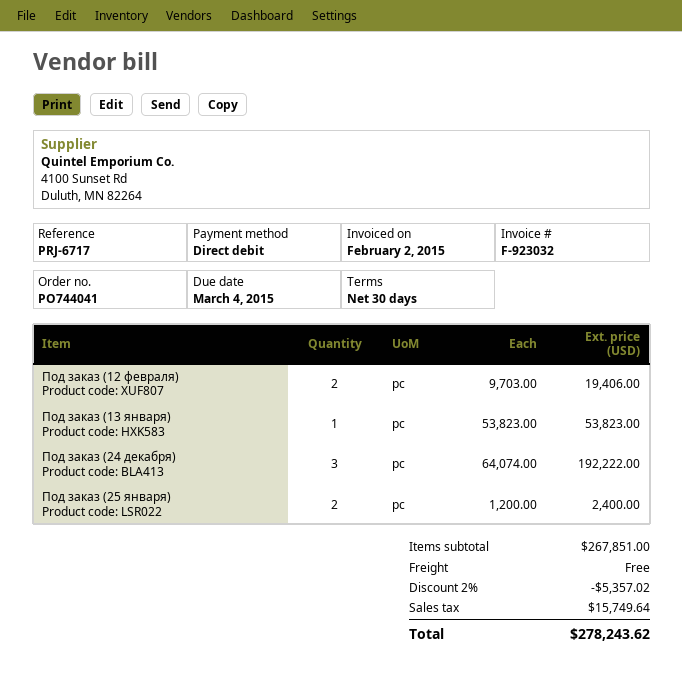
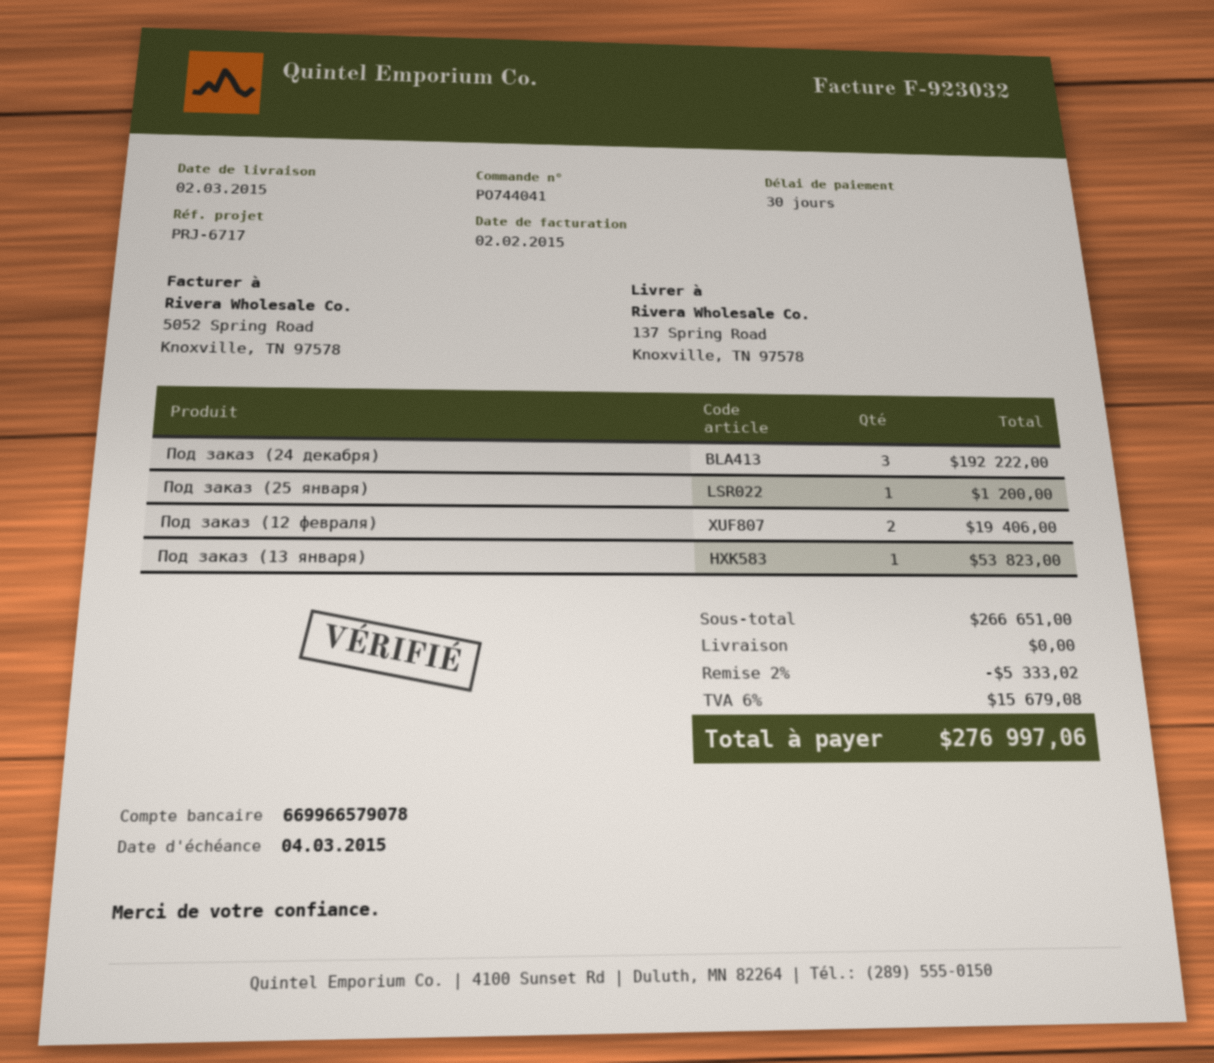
Под заказ (25 января): 2 for 2400.00 -> 1 for 1200.00
subtotal: 267851.00 -> 266651.00
discount: 2% = 5357.02 -> 2% = 5333.02
tax: 15749.64 -> 15679.08
total: 278243.62 -> 276997.06

